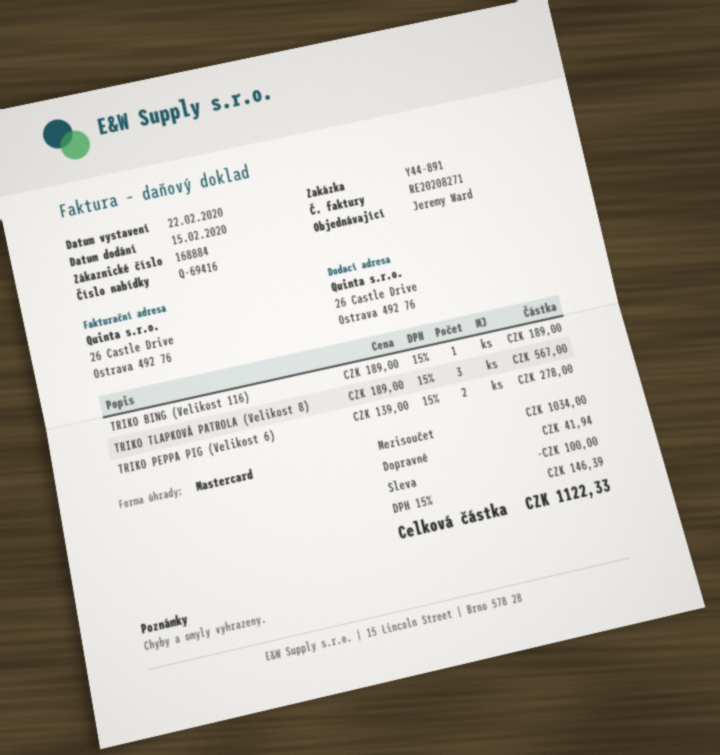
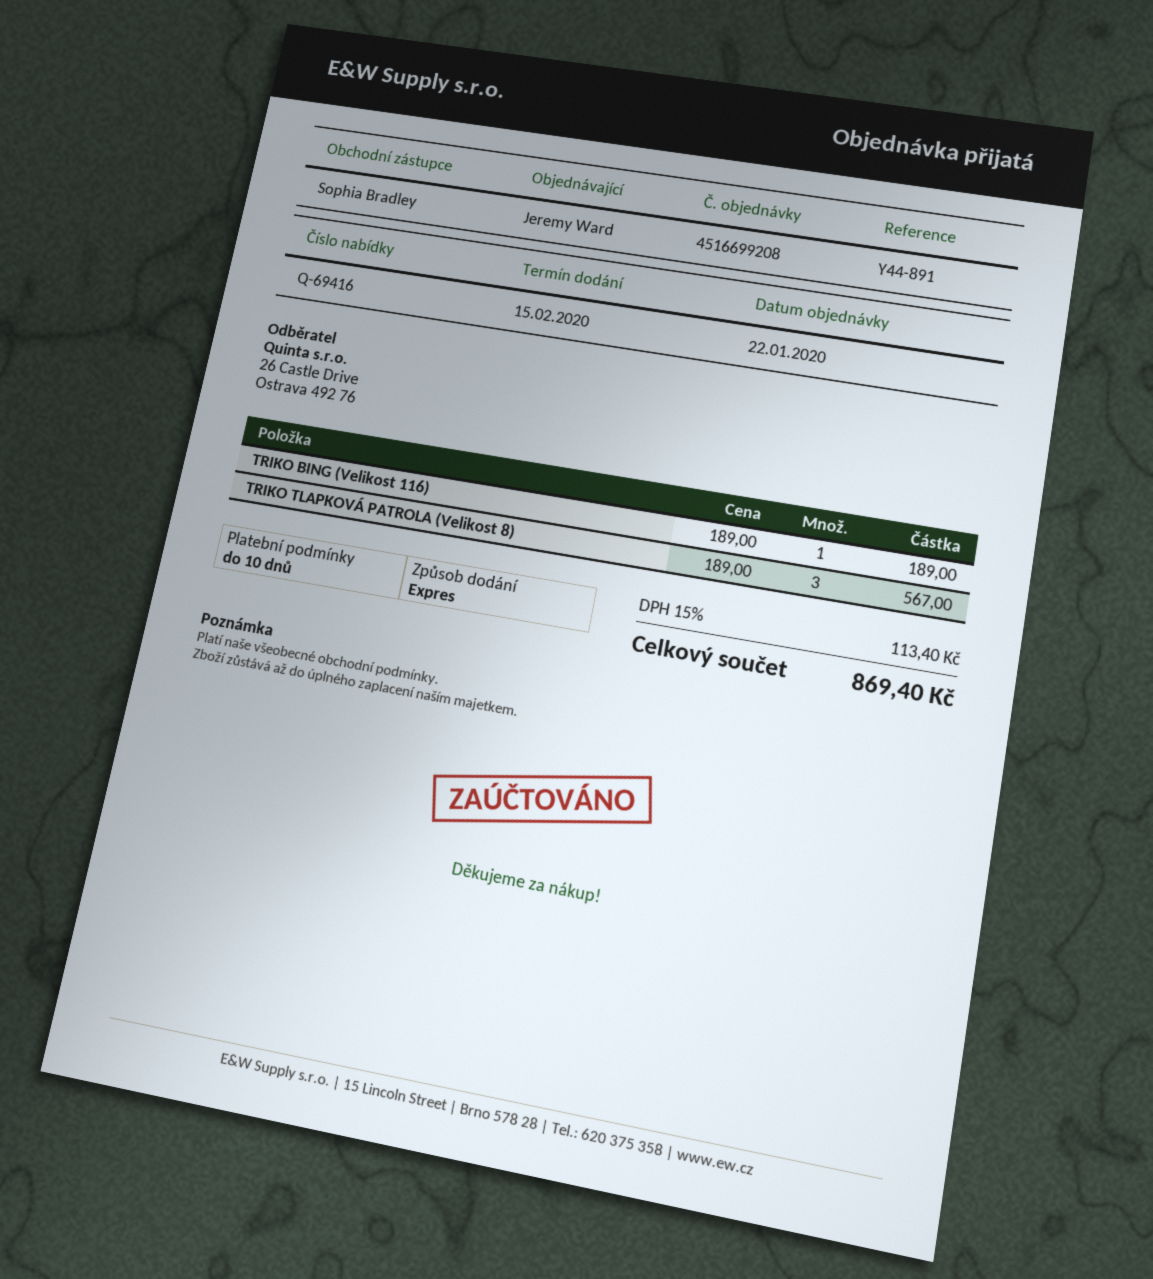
TRIKO PEPPA PIG (Velikost 6): 2 x 139.00 = 278.00 -> none
discount: 100.00 -> none
shipping: 41.94 -> none
tax: 15% = 146.39 -> 15% = 113.40
total: 1122.33 -> 869.40

